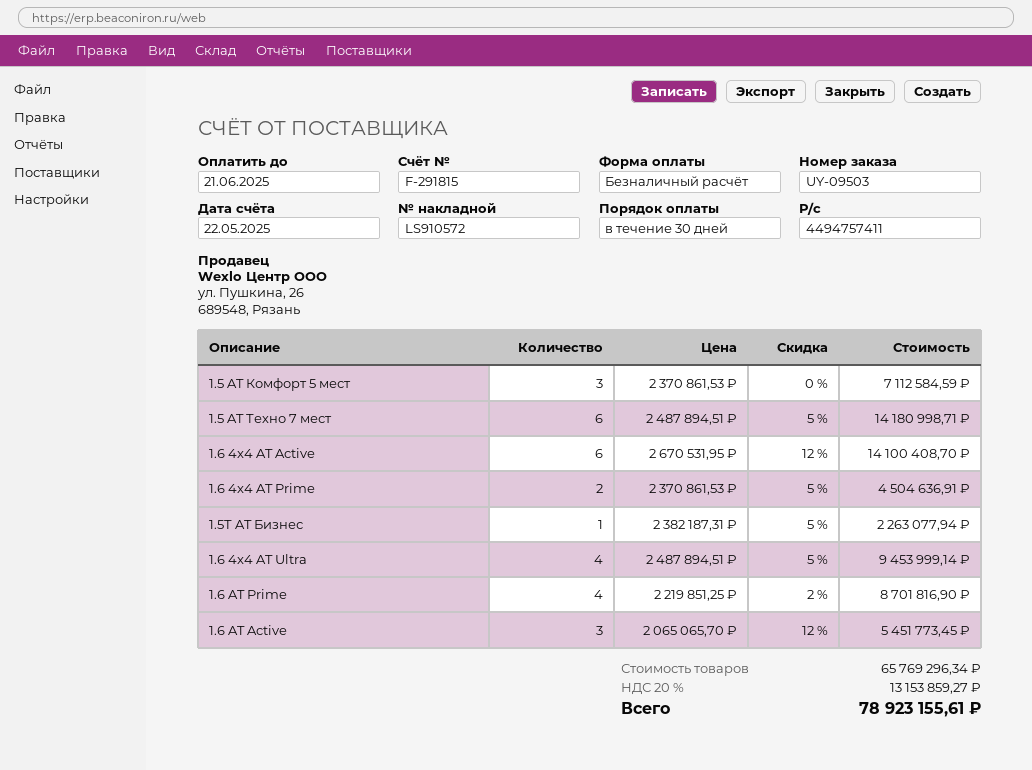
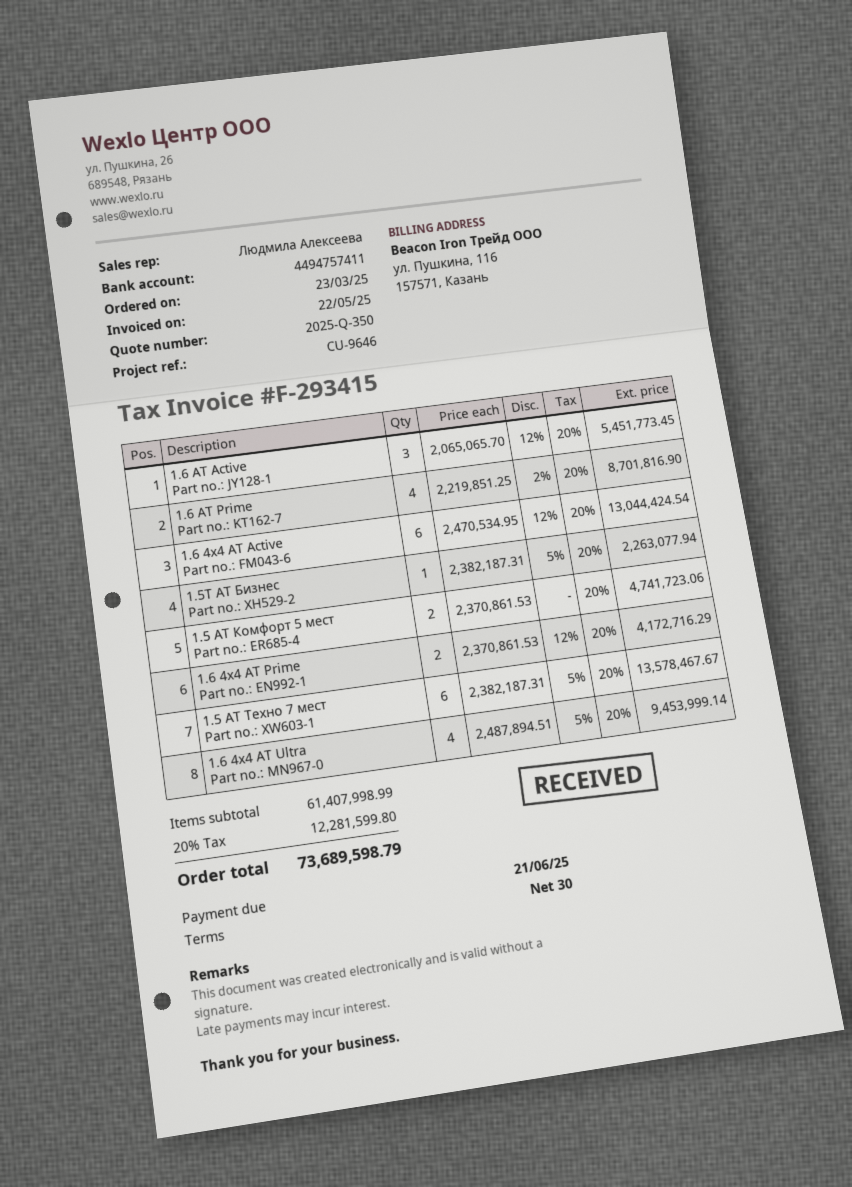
invoice number: F-291815 -> F-293415
1.5 AT Комфорт 5 мест: 3 x 2370861.53 = 7112584.59 -> 2 x 2370861.53 = 4741723.06
1.5 AT Техно 7 мест: 6 x 2487894.51 - 5% = 14180998.71 -> 6 x 2382187.31 - 5% = 13578467.67
1.6 4x4 AT Active: 6 x 2670531.95 - 12% = 14100408.70 -> 6 x 2470534.95 - 12% = 13044424.54
1.6 4x4 AT Prime: 2 x 2370861.53 - 5% = 4504636.91 -> 2 x 2370861.53 - 12% = 4172716.29
subtotal: 65769296.34 -> 61407998.99
tax: 20% = 13153859.27 -> 20% = 12281599.80
total: 78923155.61 -> 73689598.79

